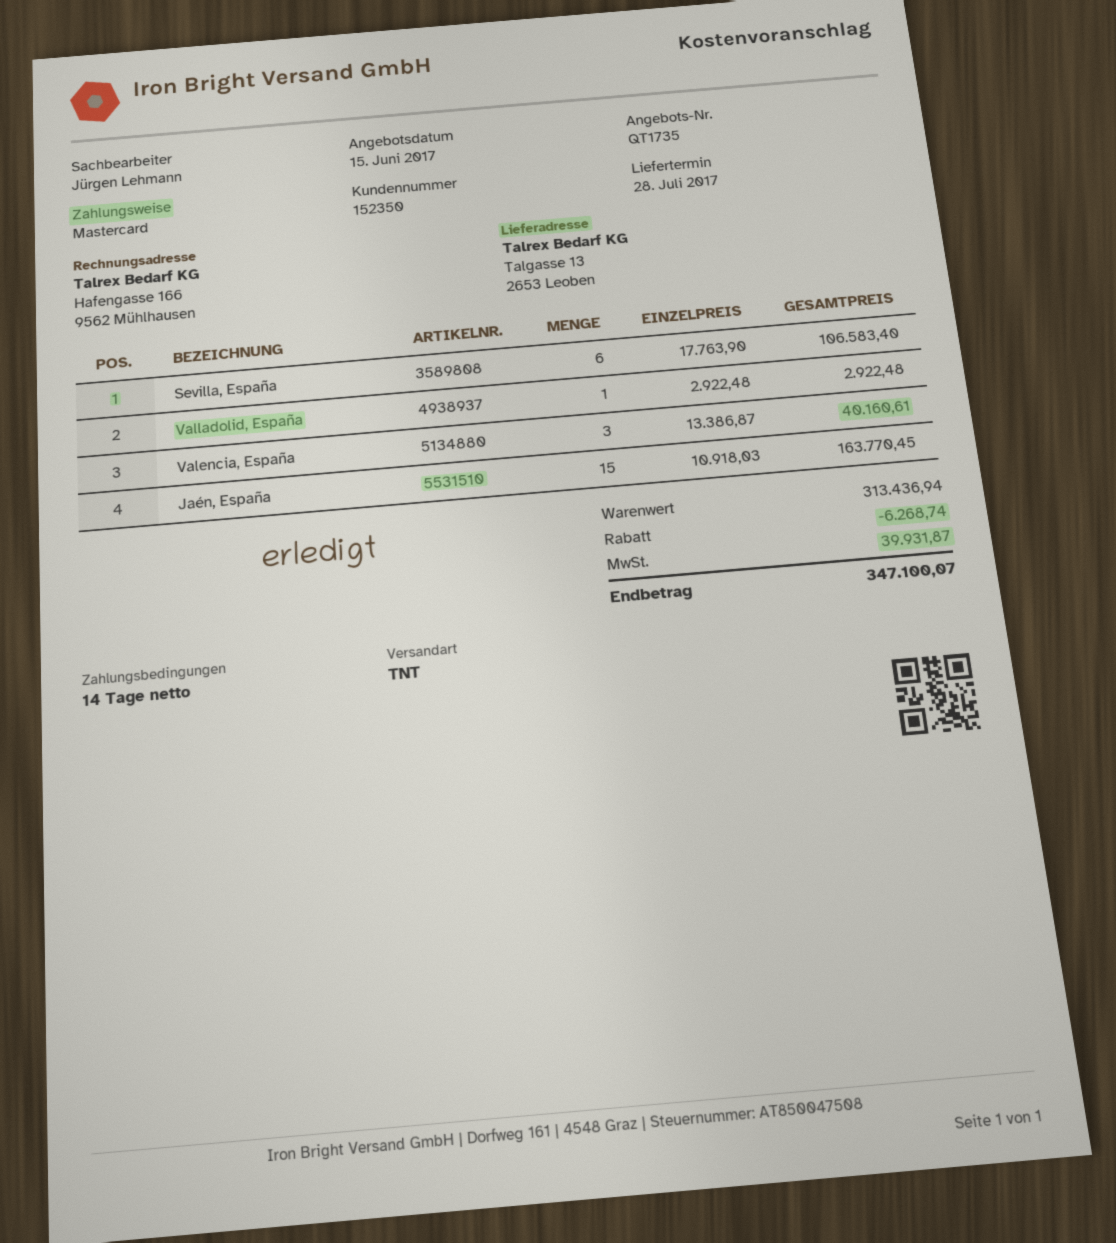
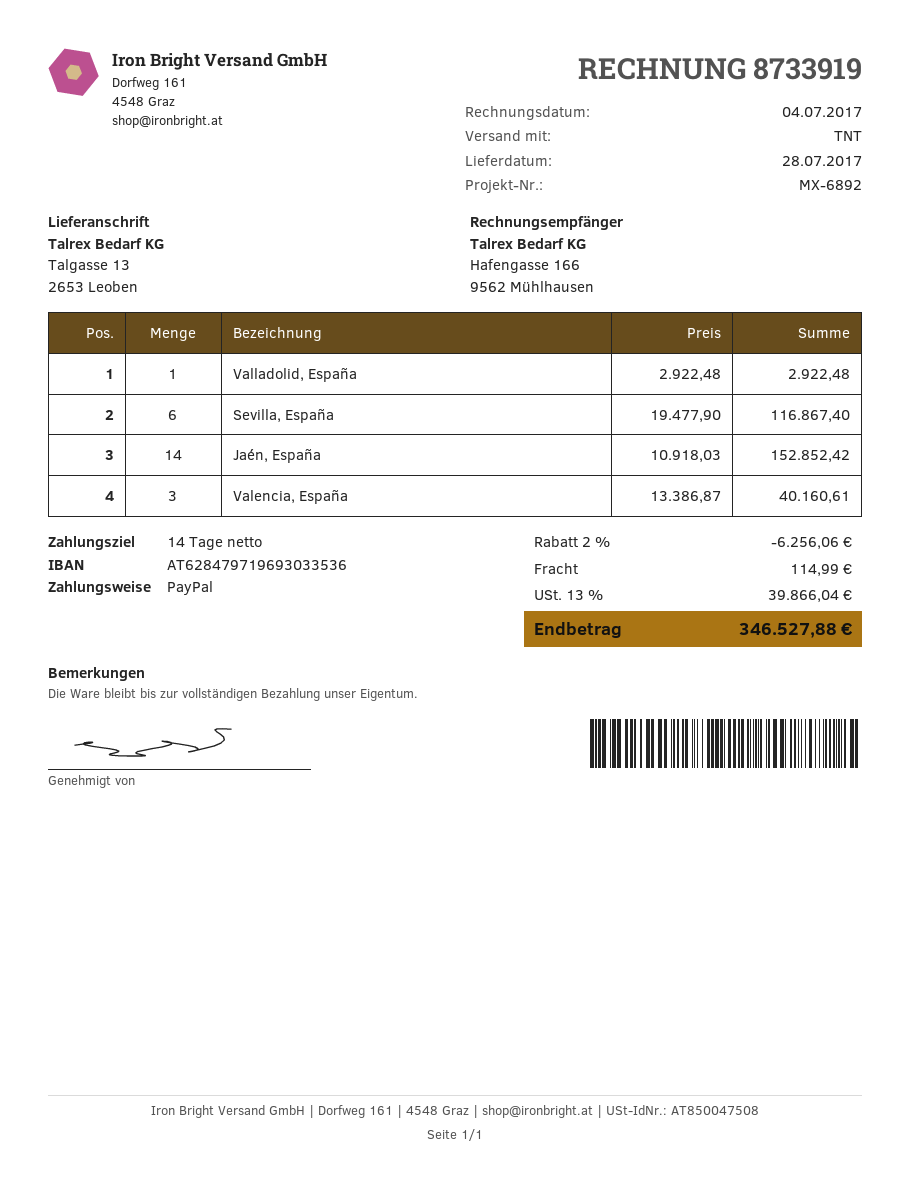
payment method: Mastercard -> PayPal
Sevilla, España: 6 x 17763.90 = 106583.40 -> 6 x 19477.90 = 116867.40
Jaén, España: 15 x 10918.03 = 163770.45 -> 14 x 10918.03 = 152852.42
discount: 6268.74 -> 6256.06
shipping: none -> 114.99
tax: 39931.87 -> 39866.04
total: 347100.07 -> 346527.88

